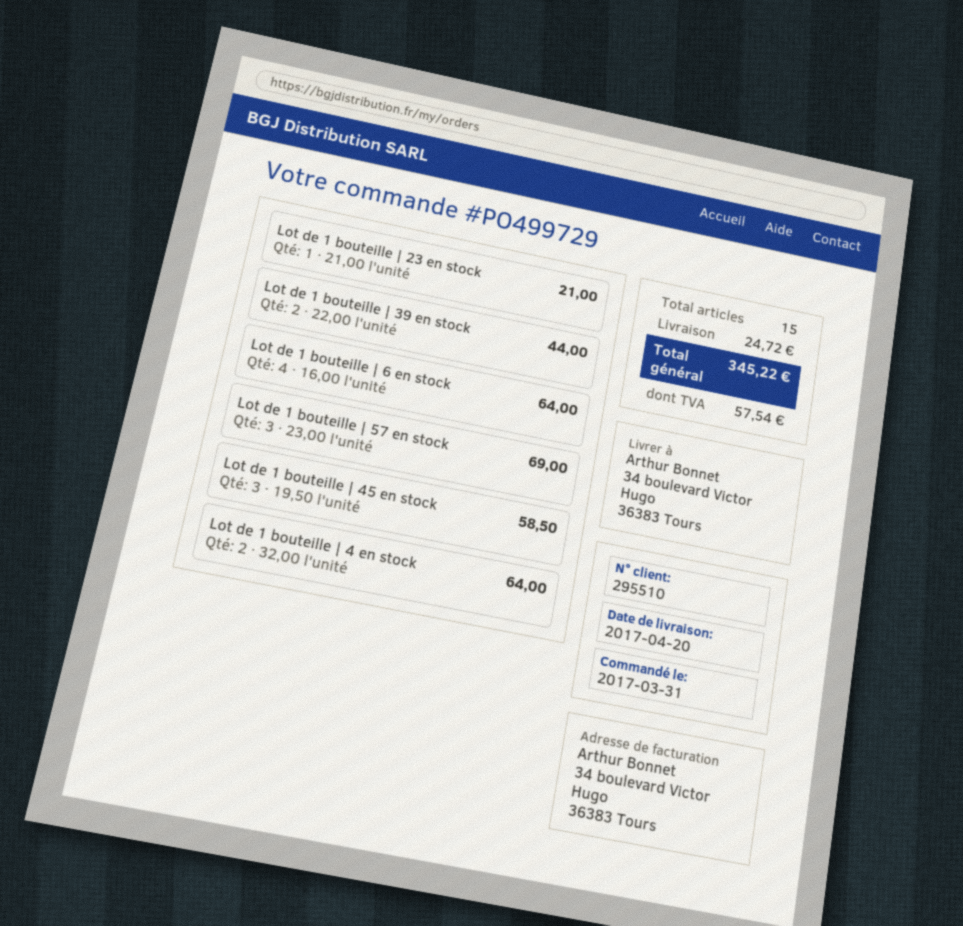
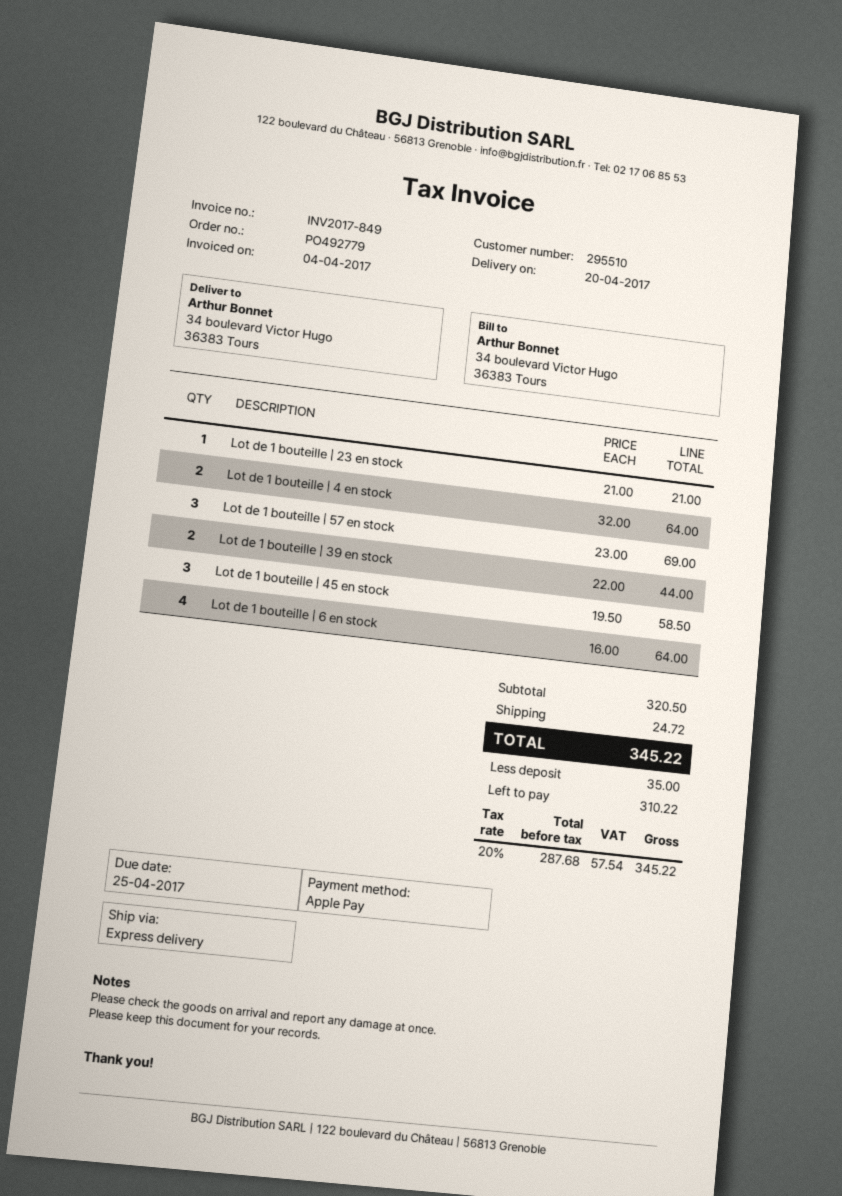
order number: PO499729 -> PO492779

